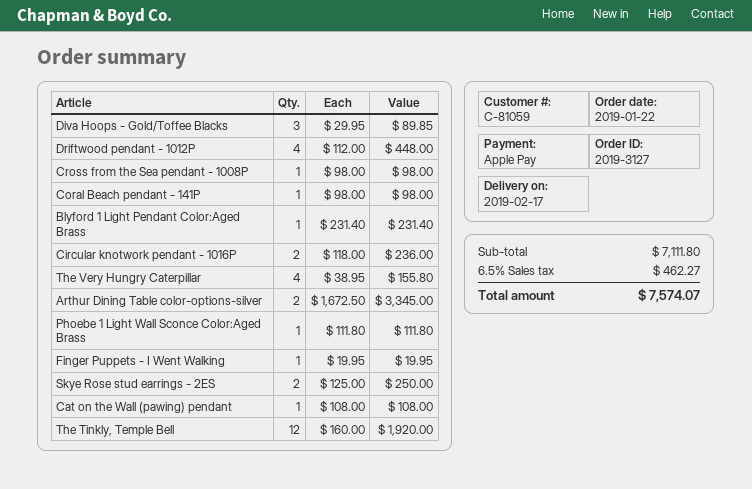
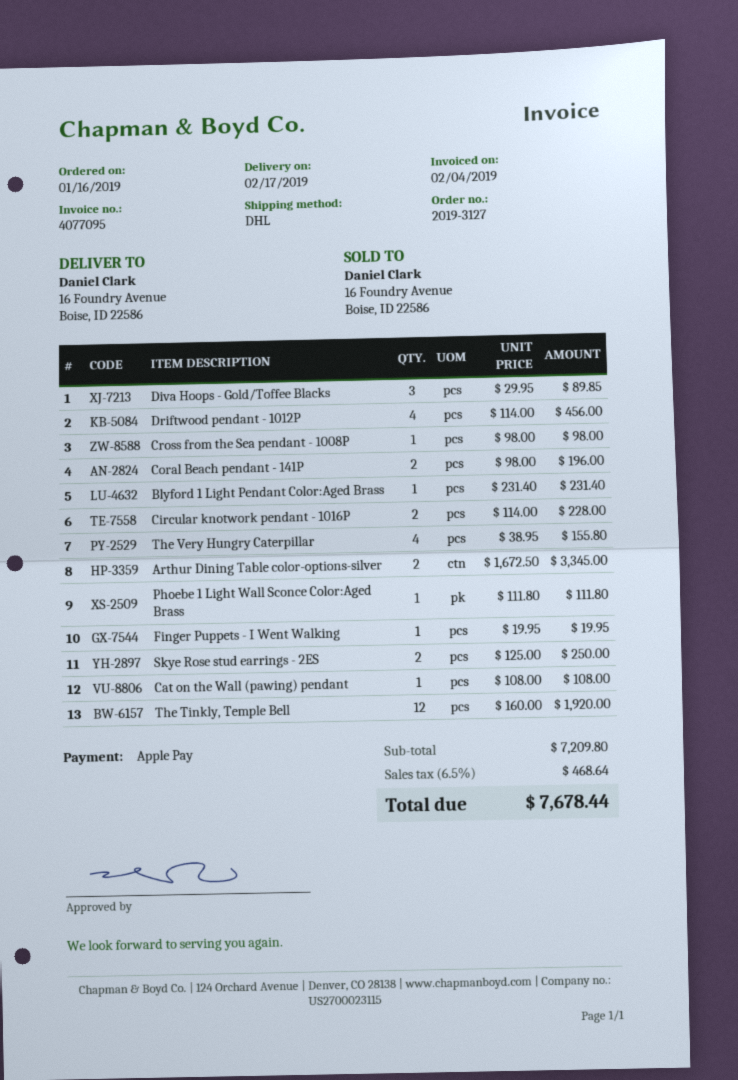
order date: 2019-01-22 -> 2019-01-16
Driftwood pendant - 1012P: 4 x 112.00 = 448.00 -> 4 x 114.00 = 456.00
Coral Beach pendant - 141P: 1 x 98.00 = 98.00 -> 2 x 98.00 = 196.00
Circular knotwork pendant - 1016P: 2 x 118.00 = 236.00 -> 2 x 114.00 = 228.00
subtotal: 7111.80 -> 7209.80
tax: 6.5% = 462.27 -> 6.5% = 468.64
total: 7574.07 -> 7678.44

